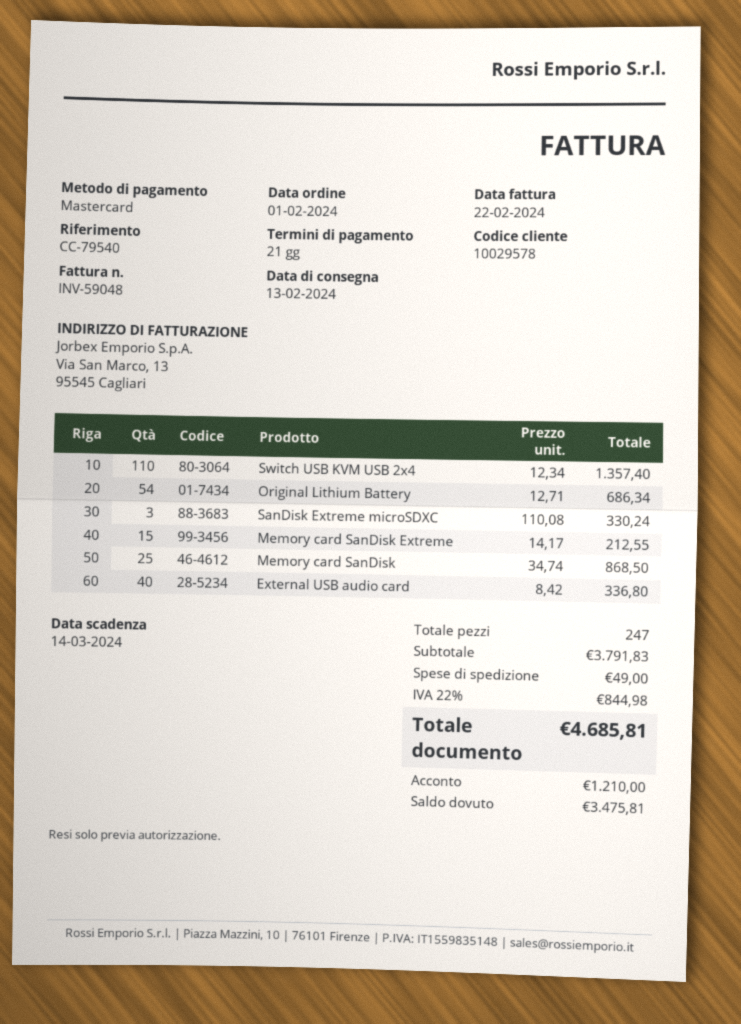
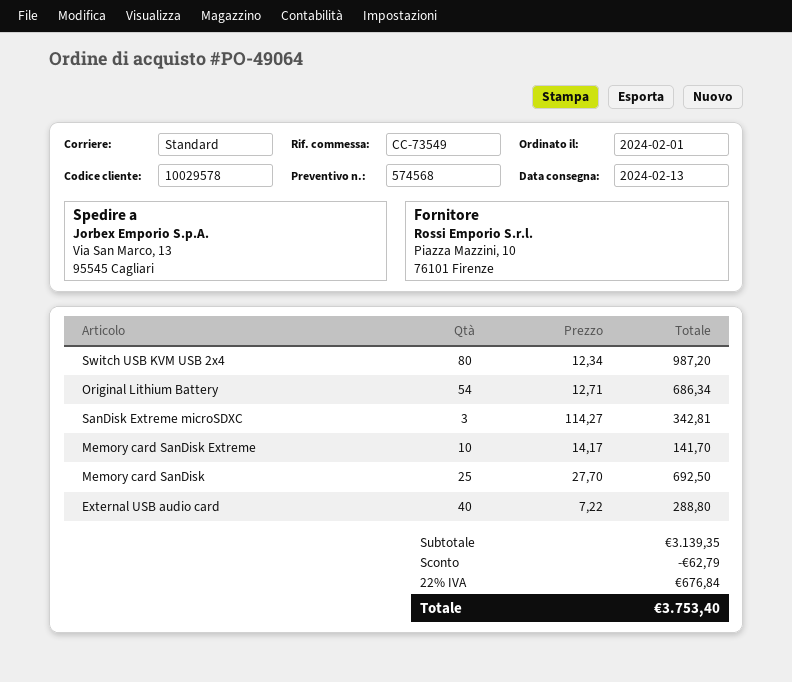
reference: CC-79540 -> CC-73549
Switch USB KVM USB 2x4: 110 x 12.34 = 1357.40 -> 80 x 12.34 = 987.20
SanDisk Extreme microSDXC: 3 x 110.08 = 330.24 -> 3 x 114.27 = 342.81
Memory card SanDisk Extreme: 15 x 14.17 = 212.55 -> 10 x 14.17 = 141.70
Memory card SanDisk: 25 x 34.74 = 868.50 -> 25 x 27.70 = 692.50
External USB audio card: 40 x 8.42 = 336.80 -> 40 x 7.22 = 288.80
subtotal: 3791.83 -> 3139.35
discount: none -> 62.79
shipping: 49.00 -> none
tax: 22% = 844.98 -> 22% = 676.84
total: 4685.81 -> 3753.40

